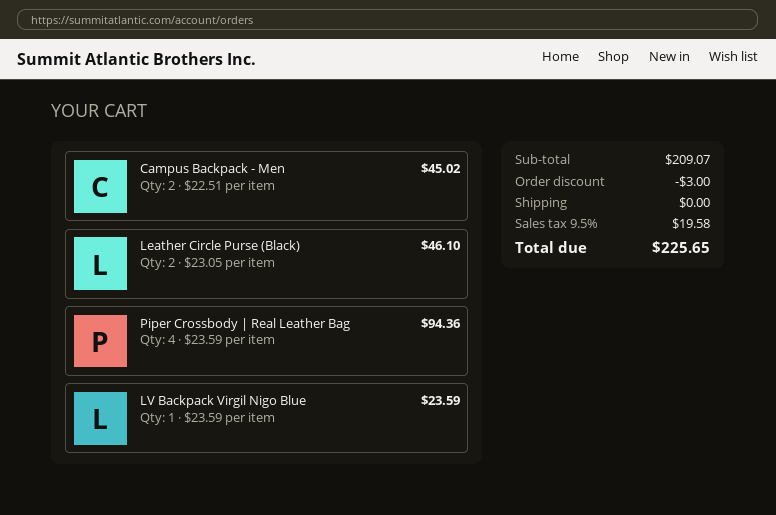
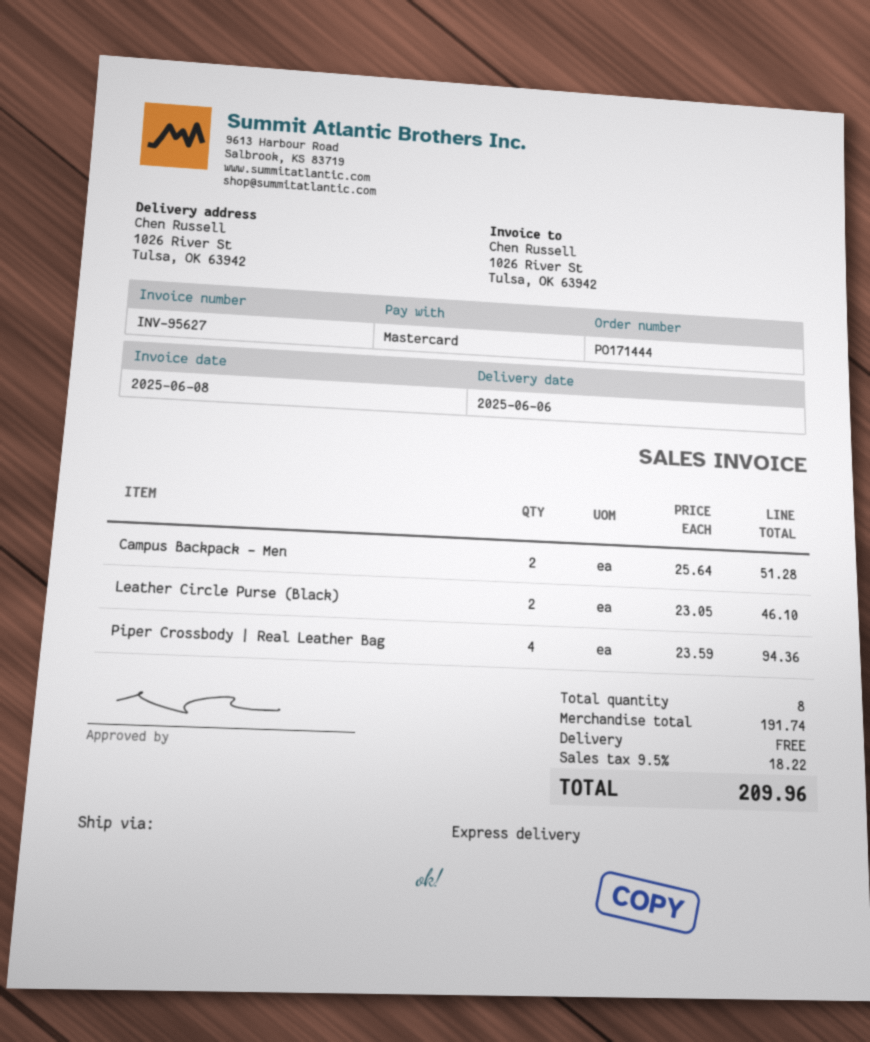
Campus Backpack - Men: 2 x 22.51 = 45.02 -> 2 x 25.64 = 51.28
LV Backpack Virgil Nigo Blue: 1 x 23.59 = 23.59 -> none
subtotal: 209.07 -> 191.74
discount: 3.00 -> none
tax: 9.5% = 19.58 -> 9.5% = 18.22
total: 225.65 -> 209.96

